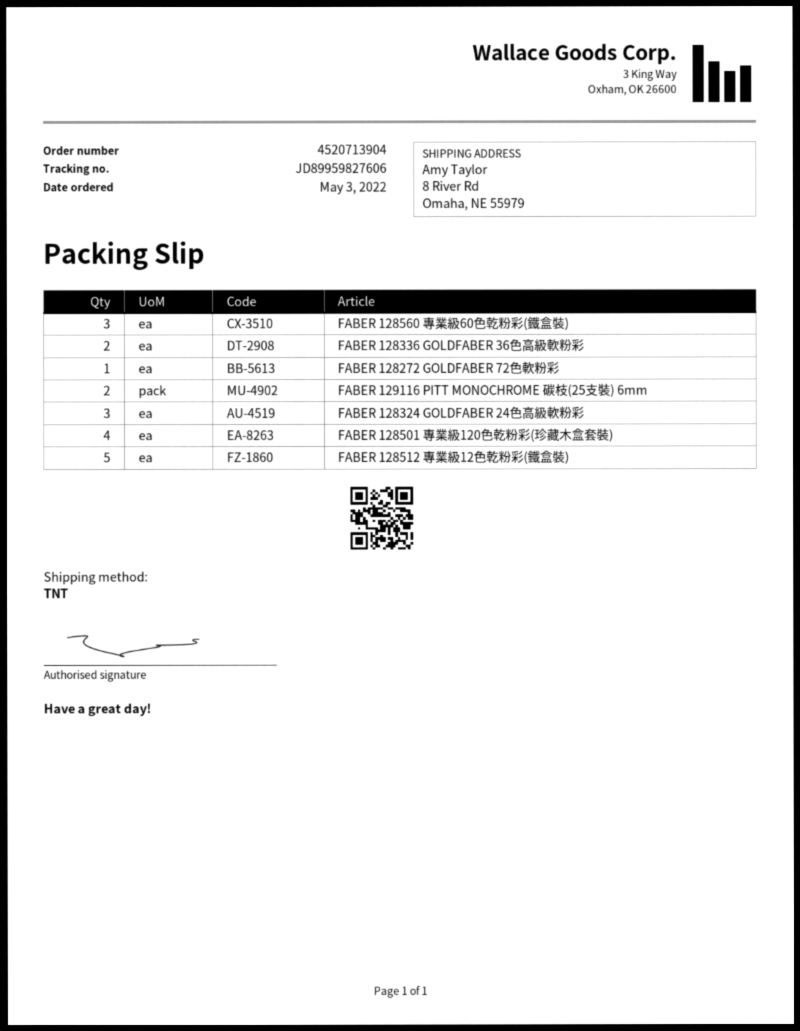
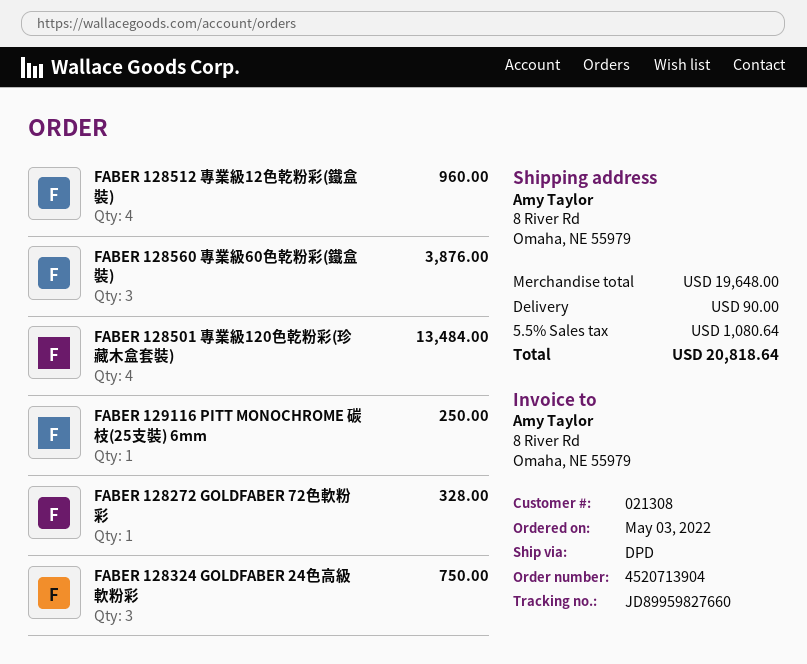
shipping method: TNT -> DPD
tracking number: JD89959827606 -> JD89959827660
FABER 128336 GOLDFABER 36色高級軟粉彩: 2 -> none
FABER 129116 PITT MONOCHROME 碳枝(25支裝) 6mm: 2 -> 1
FABER 128512 專業級12色乾粉彩(鐵盒裝): 5 -> 4

